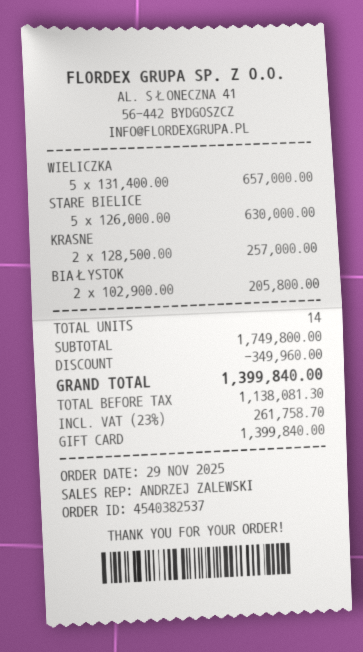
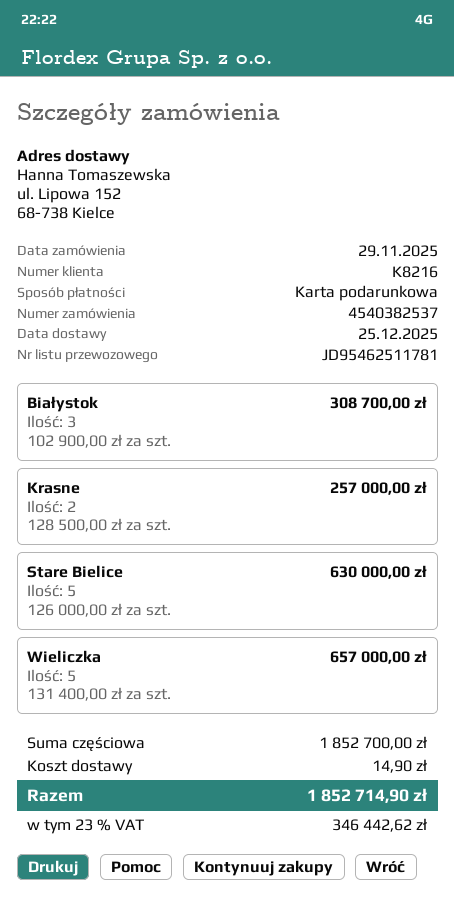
BIAŁYSTOK: 2 x 102900.00 = 205800.00 -> 3 x 102900.00 = 308700.00
subtotal: 1749800.00 -> 1852700.00
discount: 349960.00 -> none
shipping: none -> 14.90
tax: 23% = 261758.70 -> 23% = 346442.62
total: 1399840.00 -> 1852714.90

